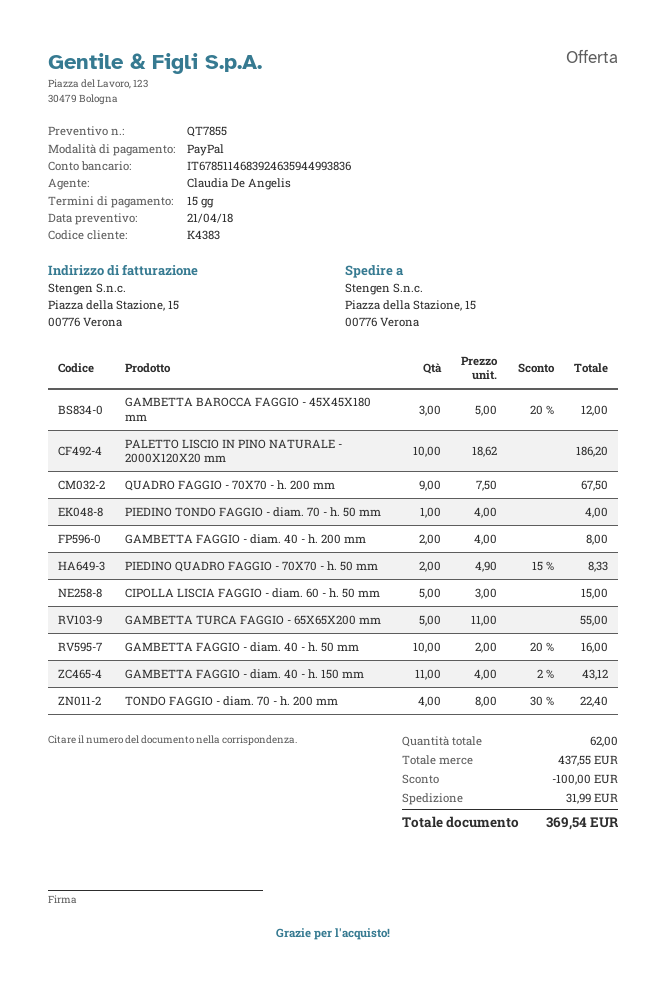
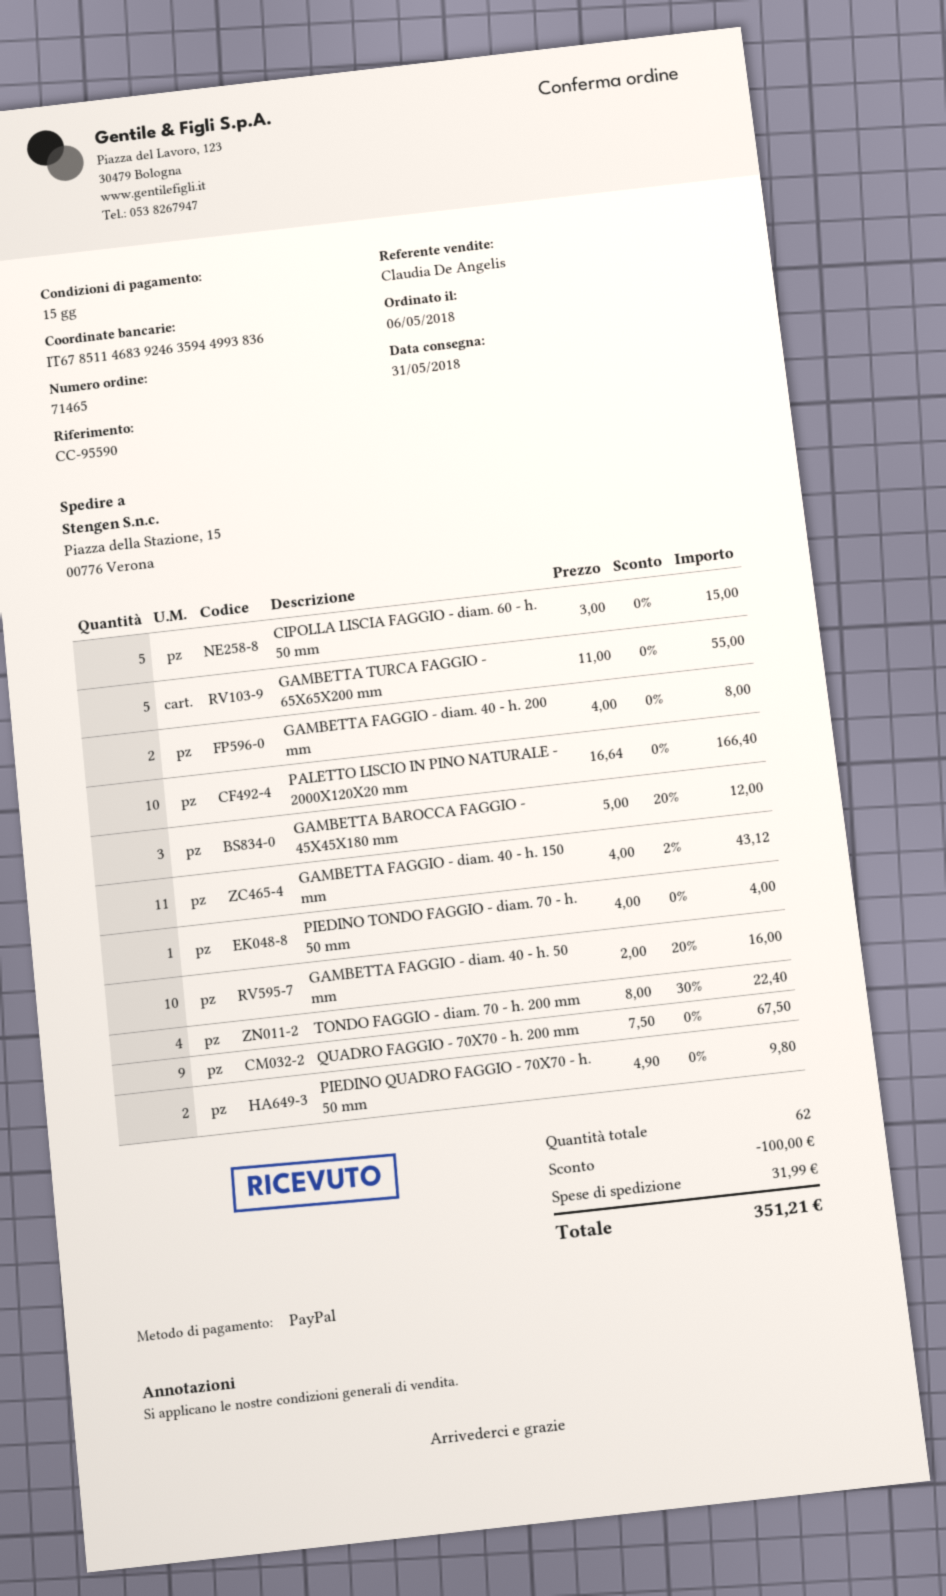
PALETTO LISCIO IN PINO NATURALE - 2000X120X20 mm: 10 x 18.62 = 186.20 -> 10 x 16.64 = 166.40
PIEDINO QUADRO FAGGIO - 70X70 - h. 50 mm: 2 x 4.90 - 15% = 8.33 -> 2 x 4.90 = 9.80
total: 369.54 -> 351.21

